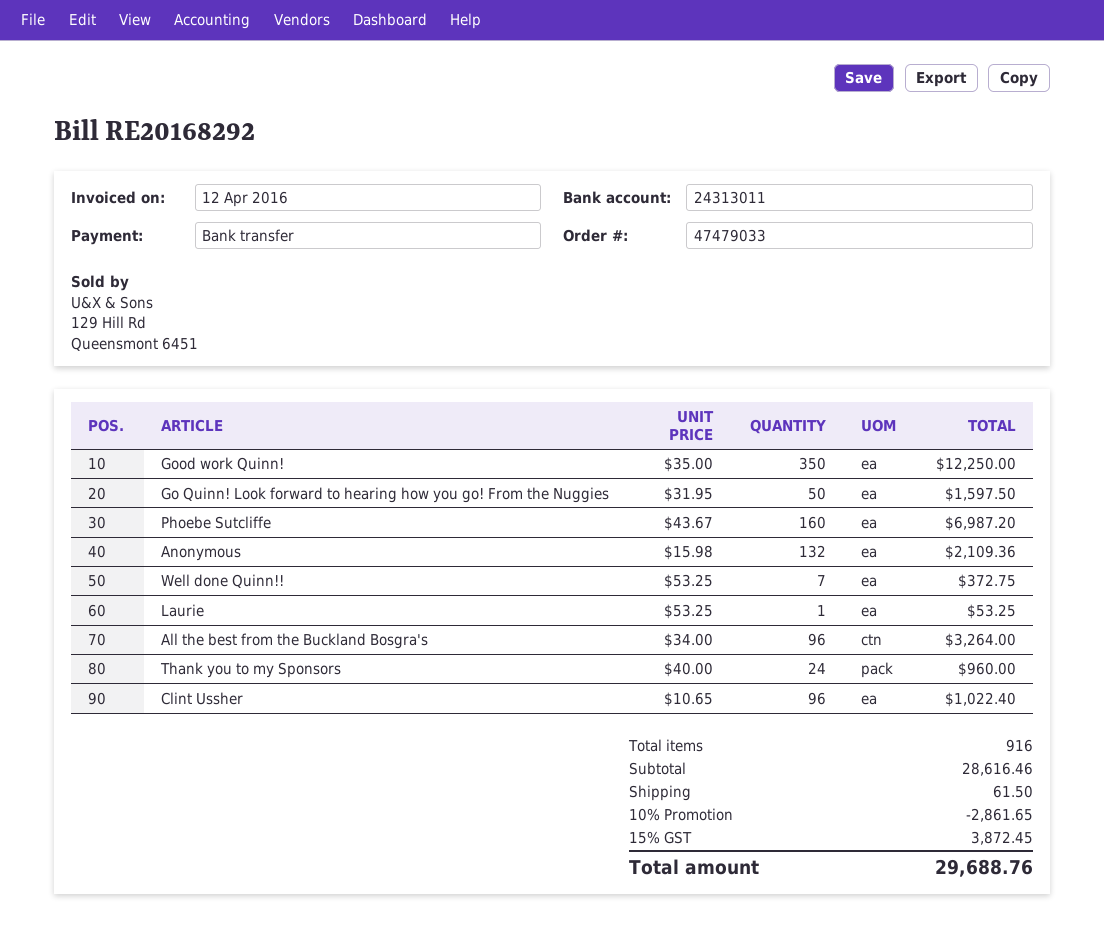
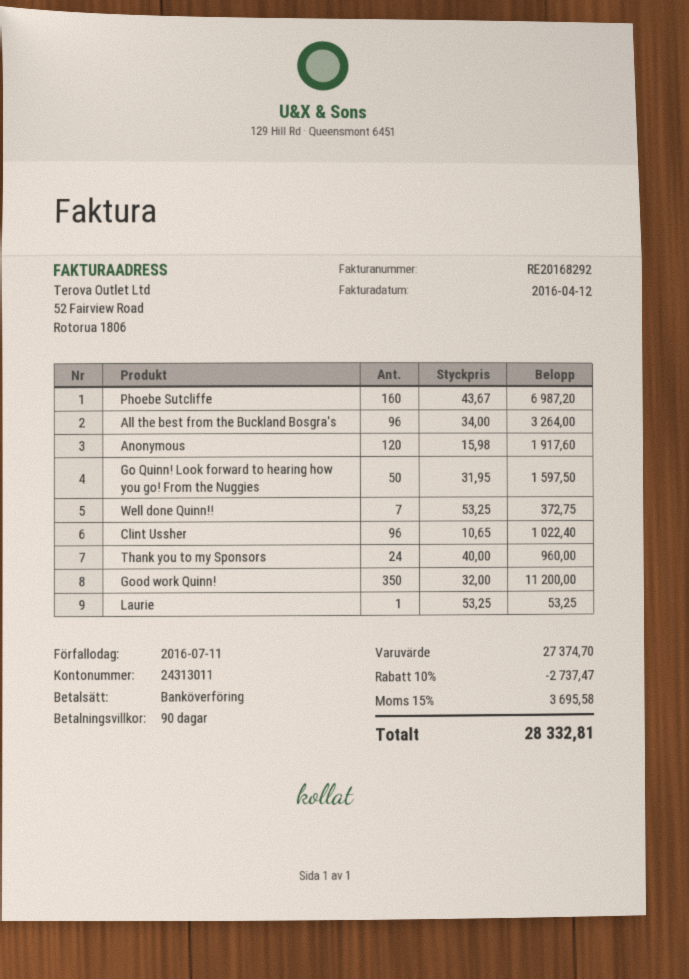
Good work Quinn!: 350 x 35.00 = 12250.00 -> 350 x 32.00 = 11200.00
Anonymous: 132 x 15.98 = 2109.36 -> 120 x 15.98 = 1917.60
subtotal: 28616.46 -> 27374.70
discount: 10% = 2861.65 -> 10% = 2737.47
shipping: 61.50 -> none
tax: 15% = 3872.45 -> 15% = 3695.58
total: 29688.76 -> 28332.81

